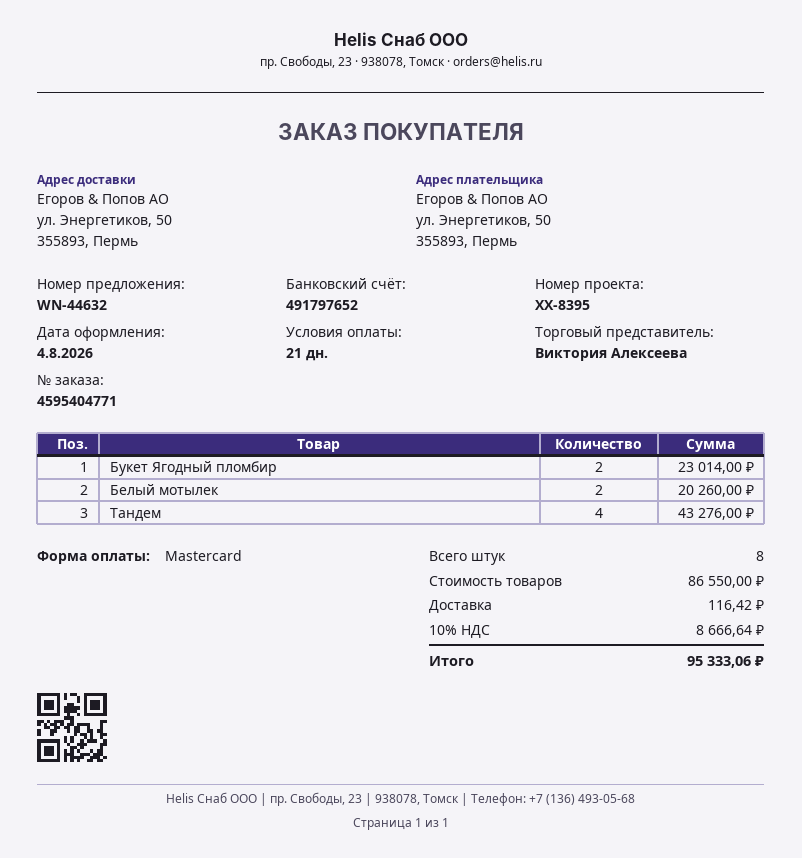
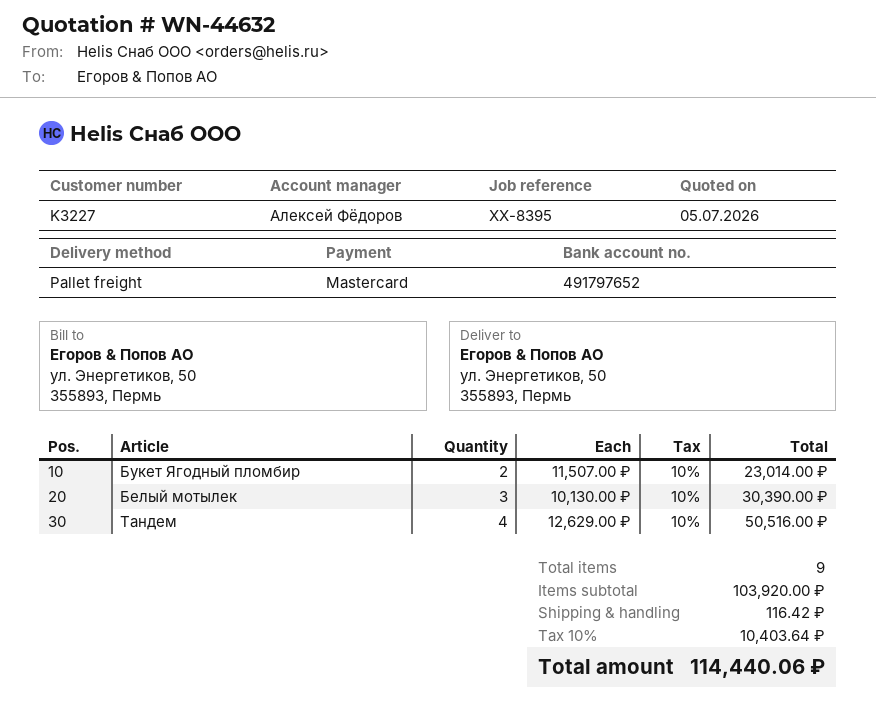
sales rep: Виктория Алексеева -> Алексей Фёдоров
Белый мотылек: 2 for 20260.00 -> 3 for 30390.00
Тандем: 4 for 43276.00 -> 4 for 50516.00
total quantity: 8 -> 9
subtotal: 86550.00 -> 103920.00
tax: 10% = 8666.64 -> 10% = 10403.64
total: 95333.06 -> 114440.06

